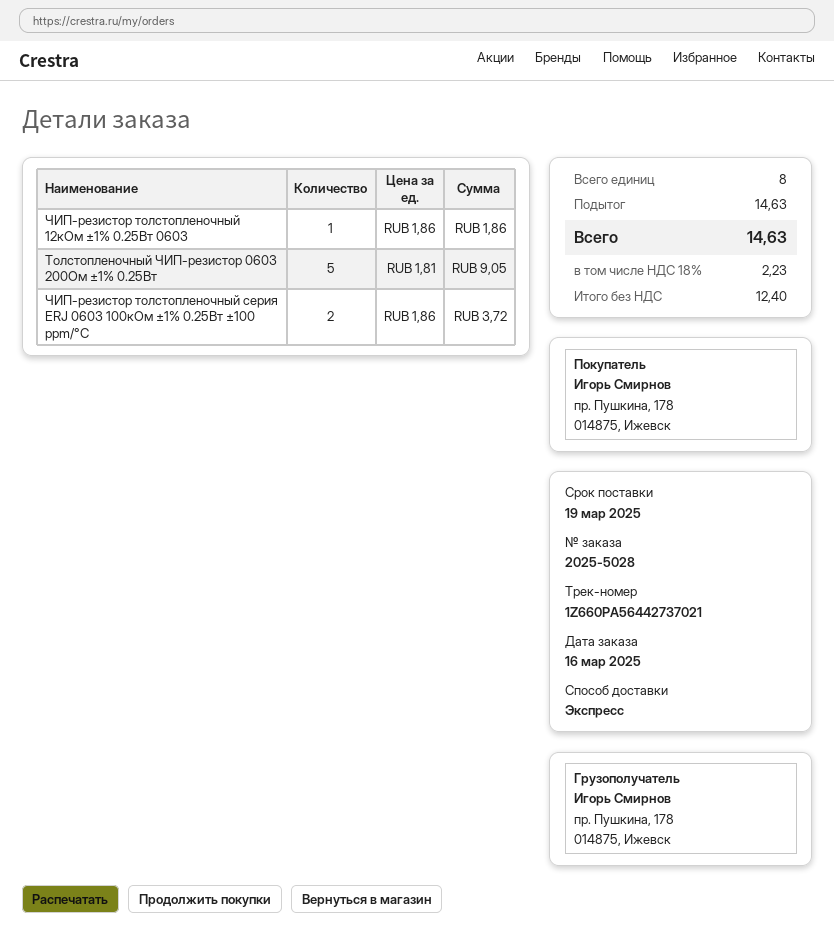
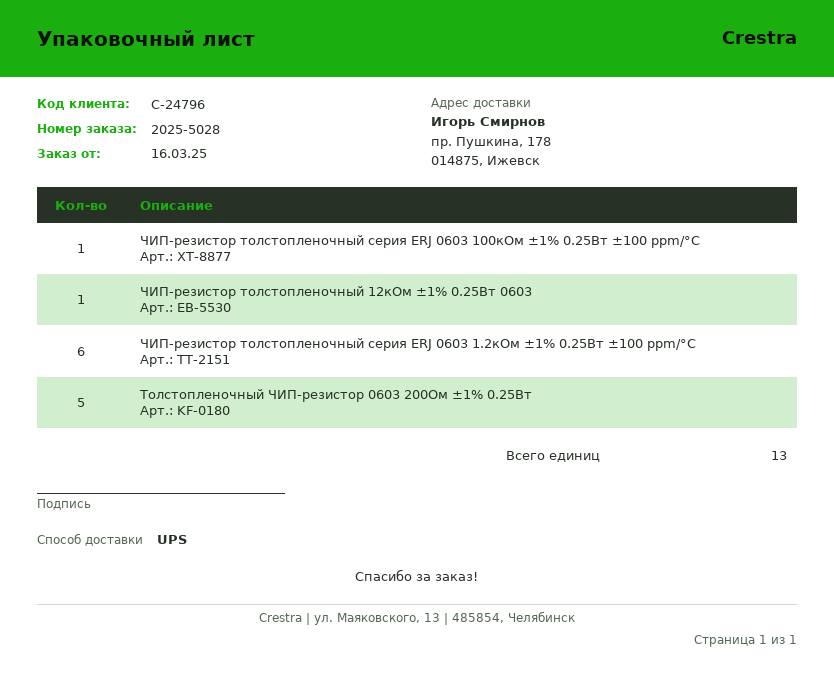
shipping method: express -> UPS
ЧИП-резистор толстопленочный серия ERJ 0603 100кОм ±1% 0.25Вт ±100 ppm/°C: 2 -> 1
ЧИП-резистор толстопленочный серия ERJ 0603 1.2кОм ±1% 0.25Вт ±100 ppm/°C: none -> 6
total quantity: 8 -> 13

